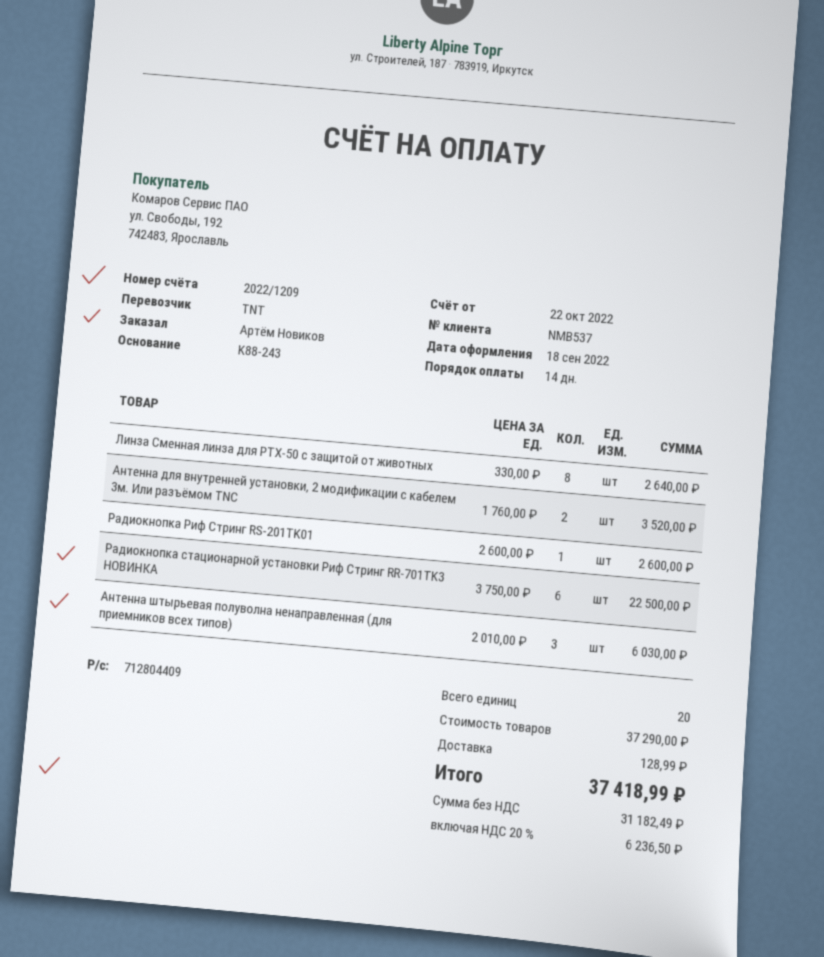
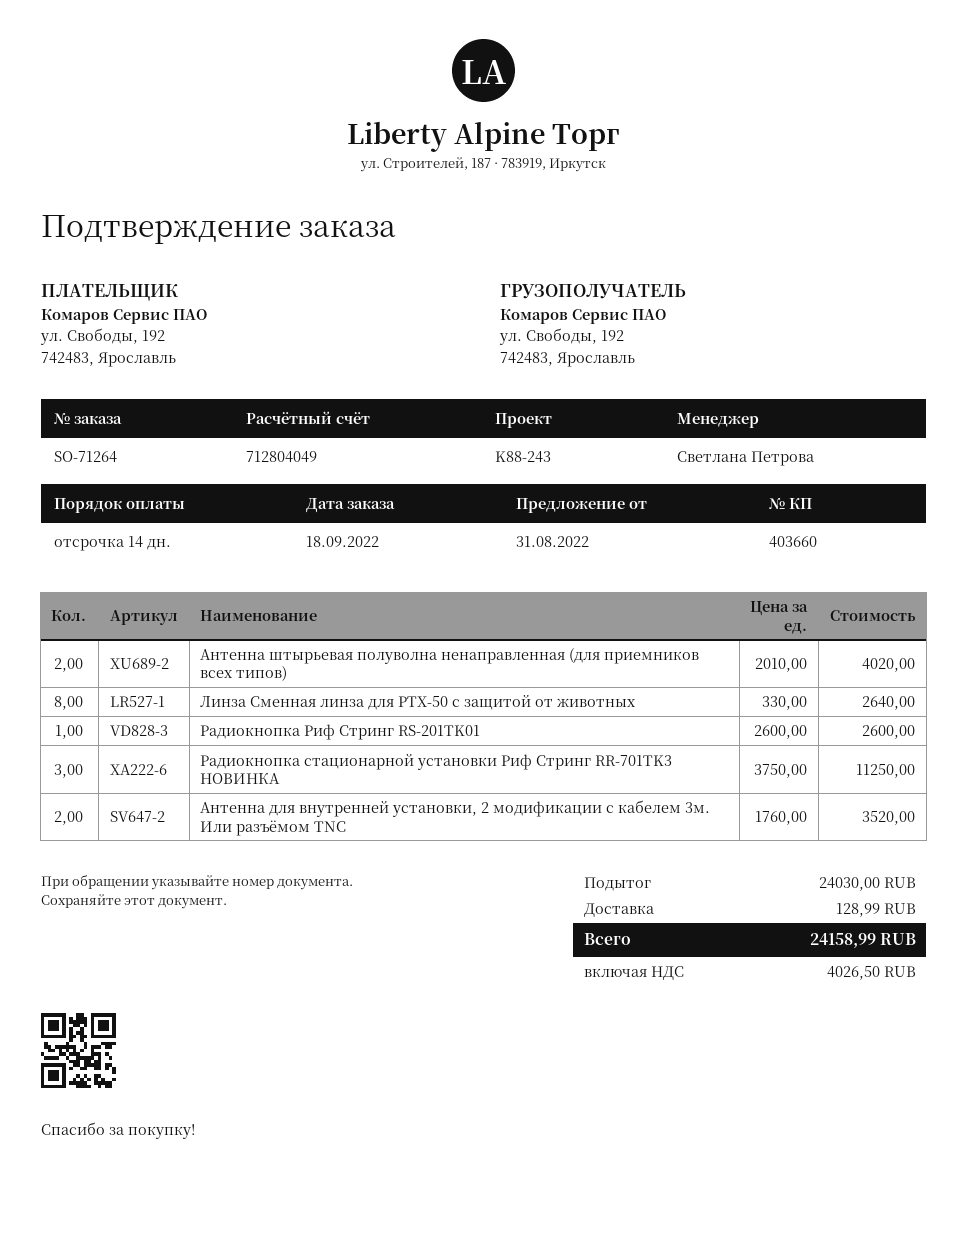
bank account: 712804409 -> 712804049
Радиокнопка стационарной установки Риф Стринг RR-701TK3 НОВИНКА: 6 x 3750.00 = 22500.00 -> 3 x 3750.00 = 11250.00
Антенна штырьевая полуволна ненаправленная (для приемников всех типов): 3 x 2010.00 = 6030.00 -> 2 x 2010.00 = 4020.00
subtotal: 37290.00 -> 24030.00
tax: 6236.50 -> 4026.50
total: 37418.99 -> 24158.99

